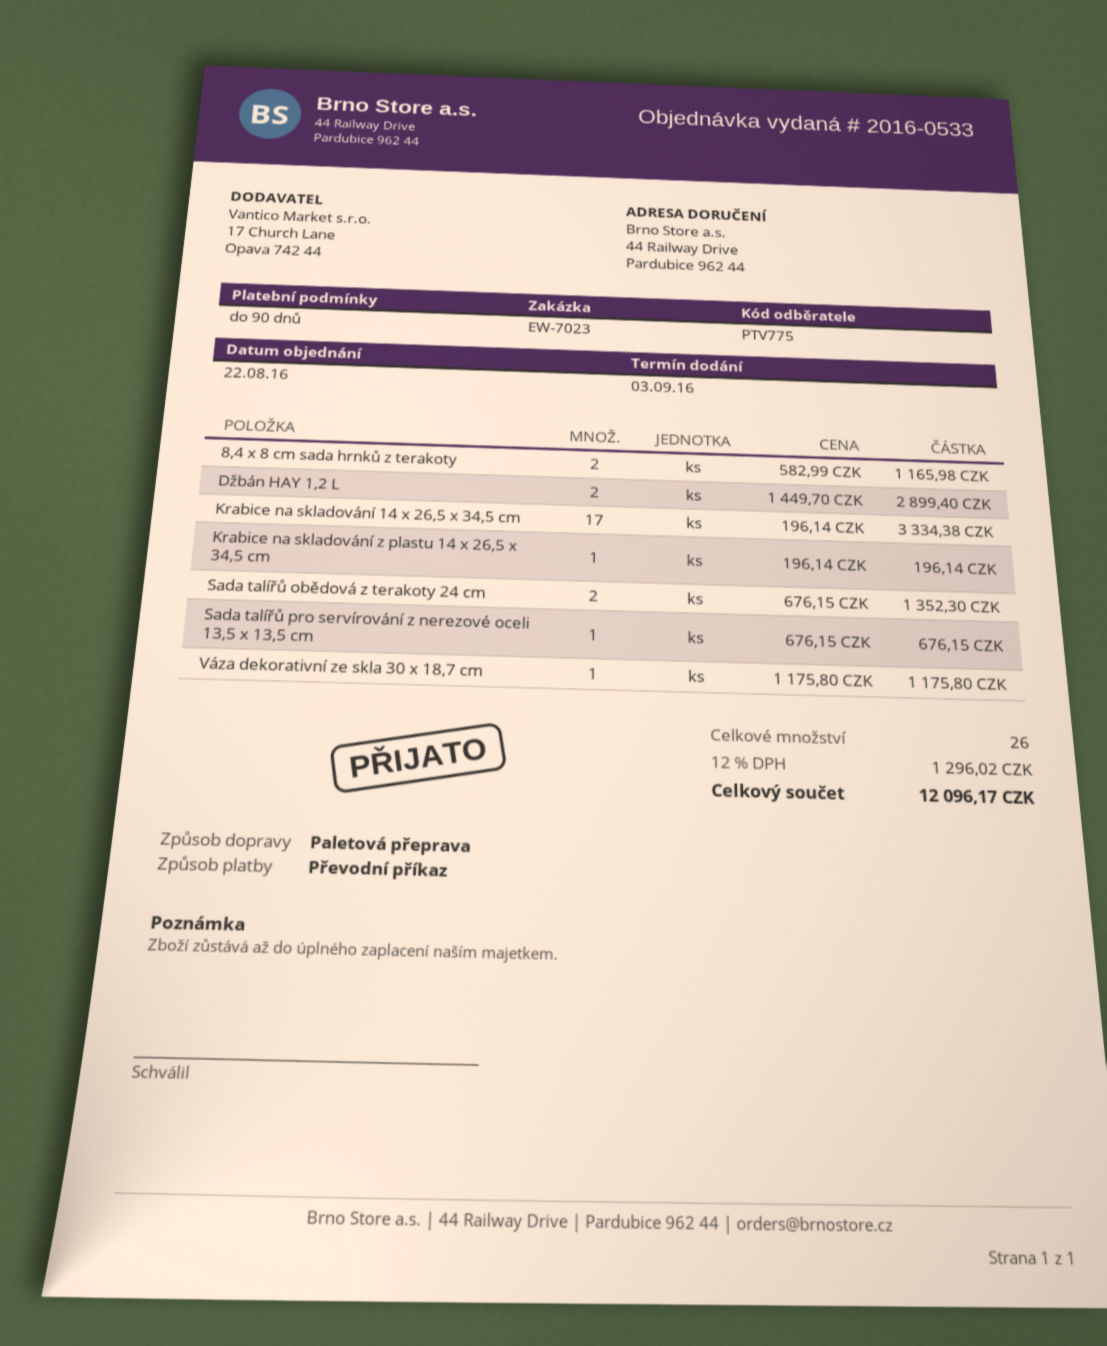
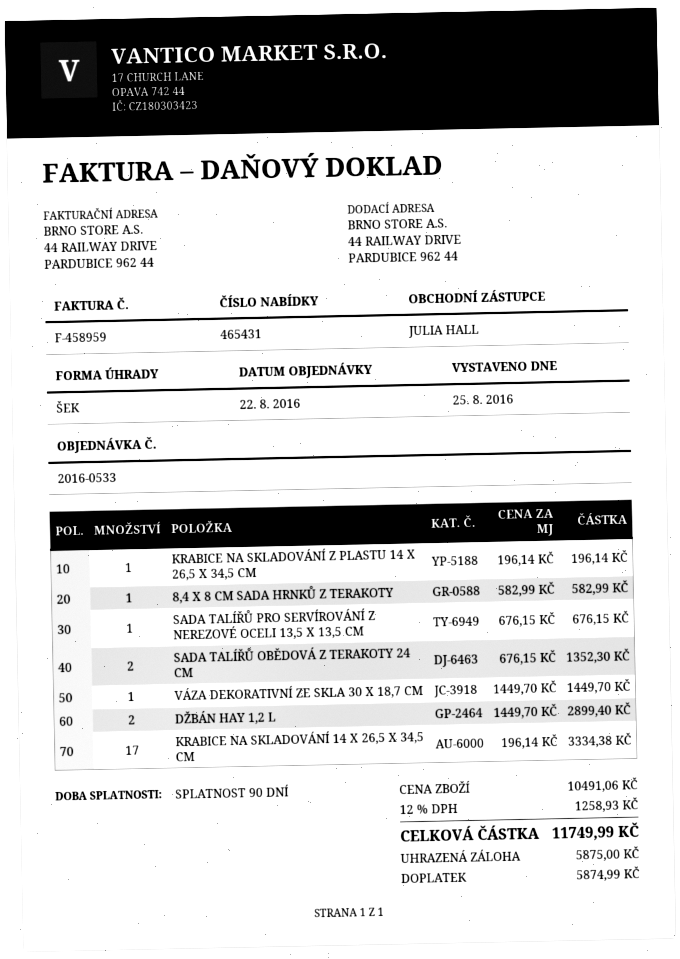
payment method: bank transfer -> cheque
8,4 x 8 cm sada hrnků z terakoty: 2 x 582.99 = 1165.98 -> 1 x 582.99 = 582.99
Váza dekorativní ze skla 30 x 18,7 cm: 1 x 1175.80 = 1175.80 -> 1 x 1449.70 = 1449.70
tax: 12% = 1296.02 -> 12% = 1258.93
total: 12096.17 -> 11749.99

